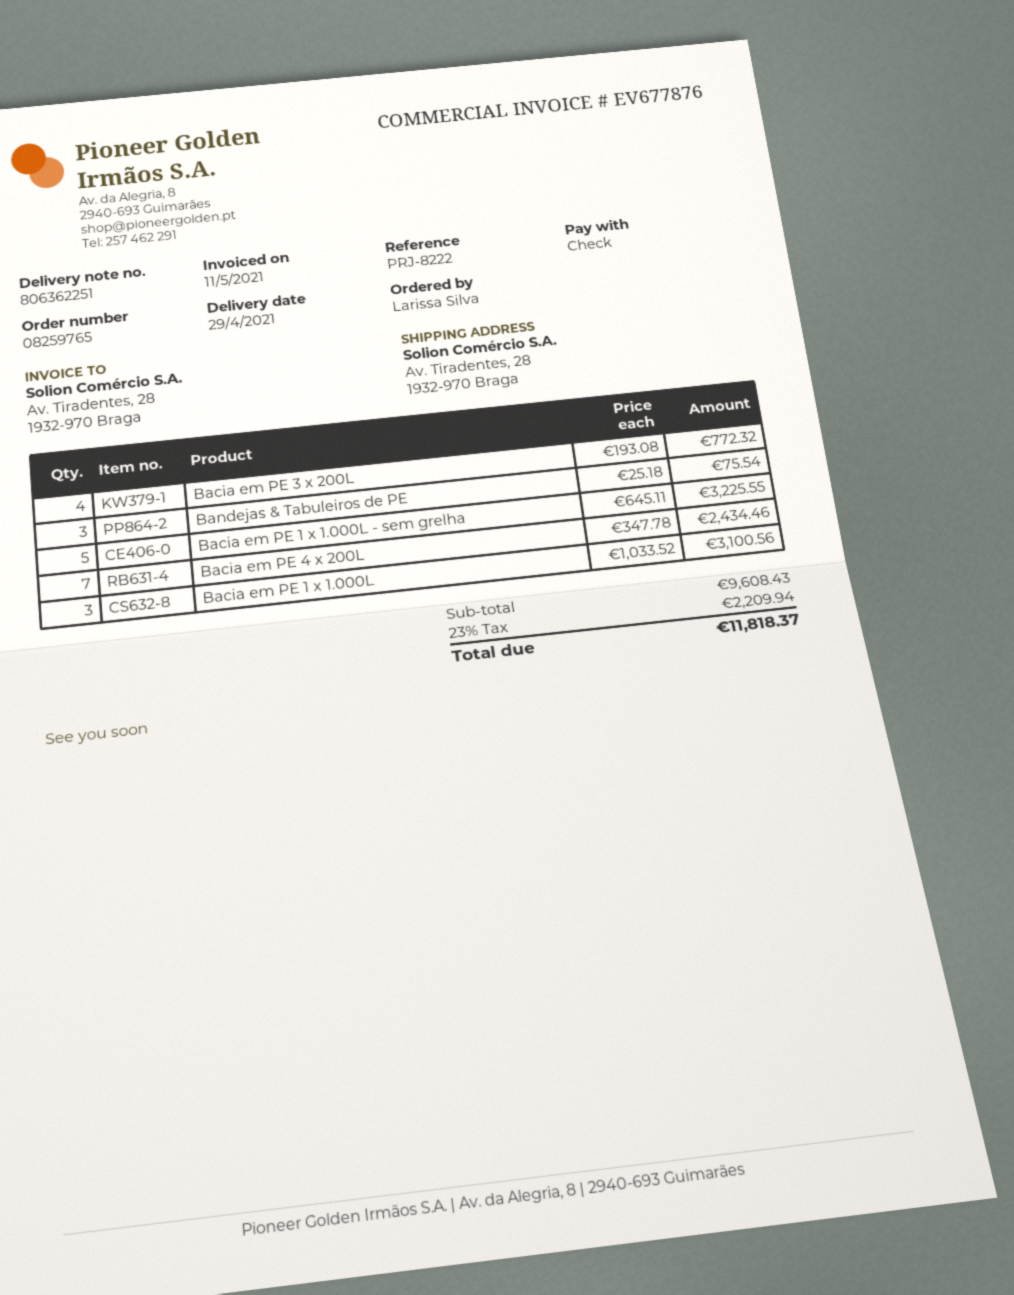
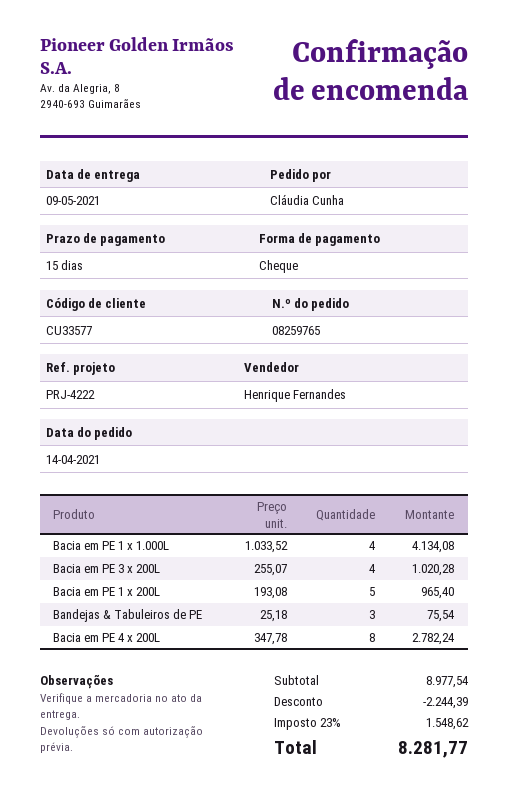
delivery date: 2021-04-29 -> 2021-05-09
reference: PRJ-8222 -> PRJ-4222
ordered by: Larissa Silva -> Cláudia Cunha
Bacia em PE 3 x 200L: 4 x 193.08 = 772.32 -> 4 x 255.07 = 1020.28
Bacia em PE 1 x 1.000L - sem grelha: 5 x 645.11 = 3225.55 -> none
Bacia em PE 4 x 200L: 7 x 347.78 = 2434.46 -> 8 x 347.78 = 2782.24
Bacia em PE 1 x 1.000L: 3 x 1033.52 = 3100.56 -> 4 x 1033.52 = 4134.08
Bacia em PE 1 x 200L: none -> 5 x 193.08 = 965.40
subtotal: 9608.43 -> 8977.54
discount: none -> 2244.39
tax: 23% = 2209.94 -> 23% = 1548.62
total: 11818.37 -> 8281.77

